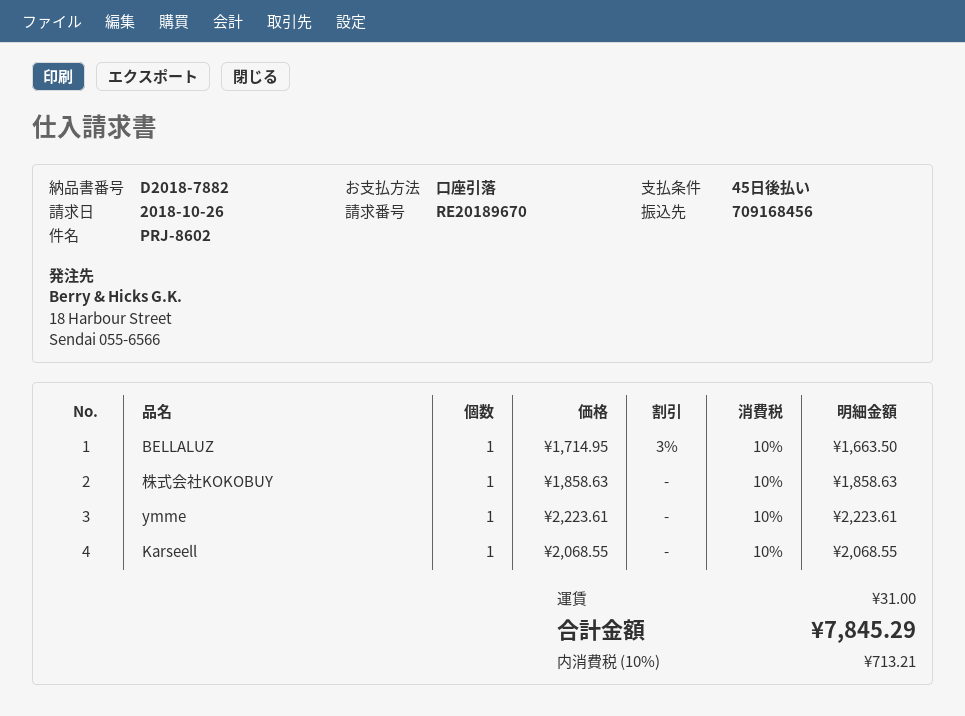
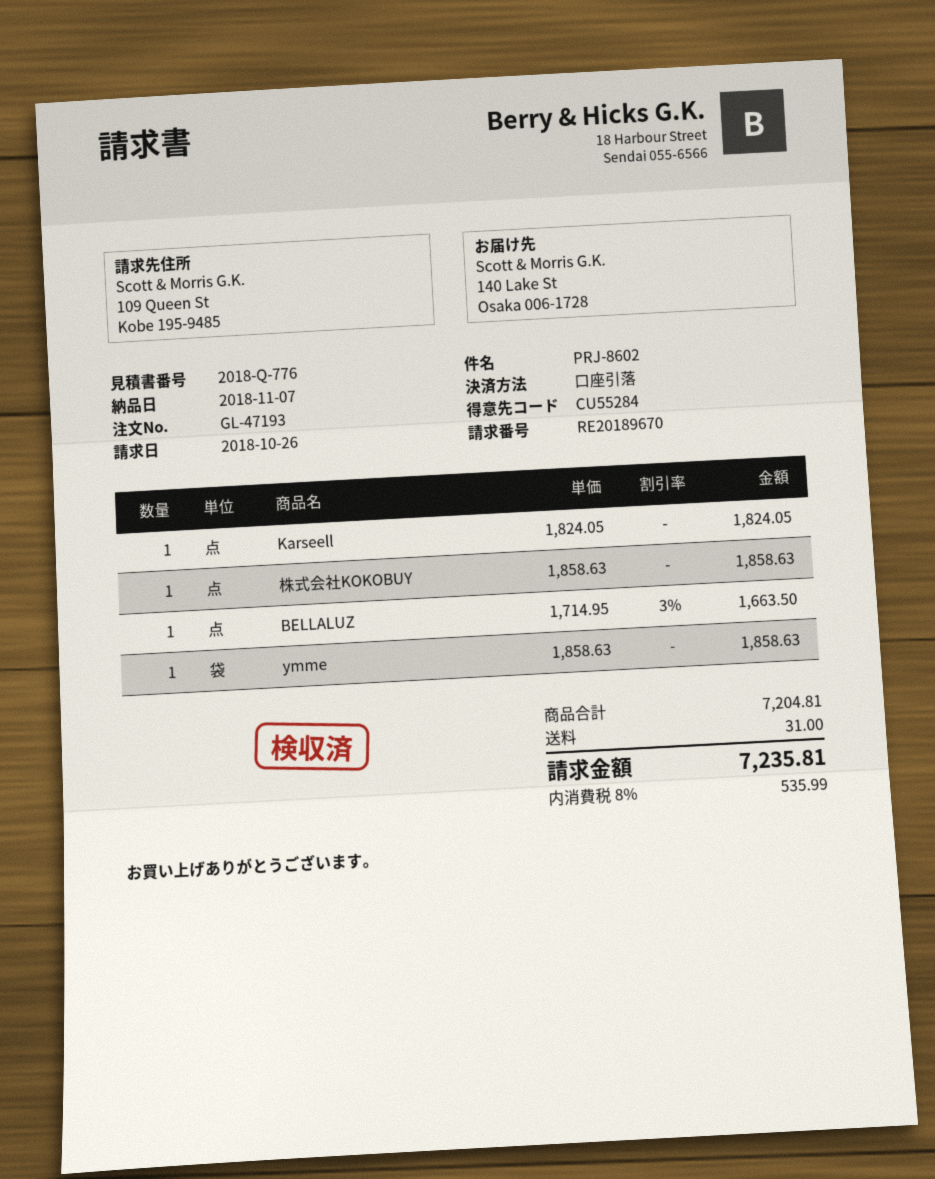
ymme: 1 x 2223.61 = 2223.61 -> 1 x 1858.63 = 1858.63
Karseell: 1 x 2068.55 = 2068.55 -> 1 x 1824.05 = 1824.05
tax: 10% = 713.21 -> 8% = 535.99
total: 7845.29 -> 7235.81

